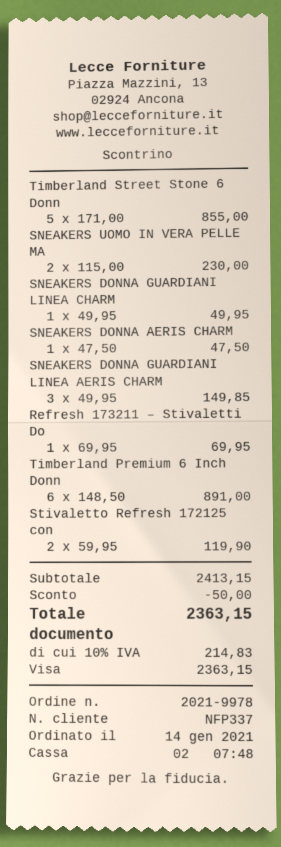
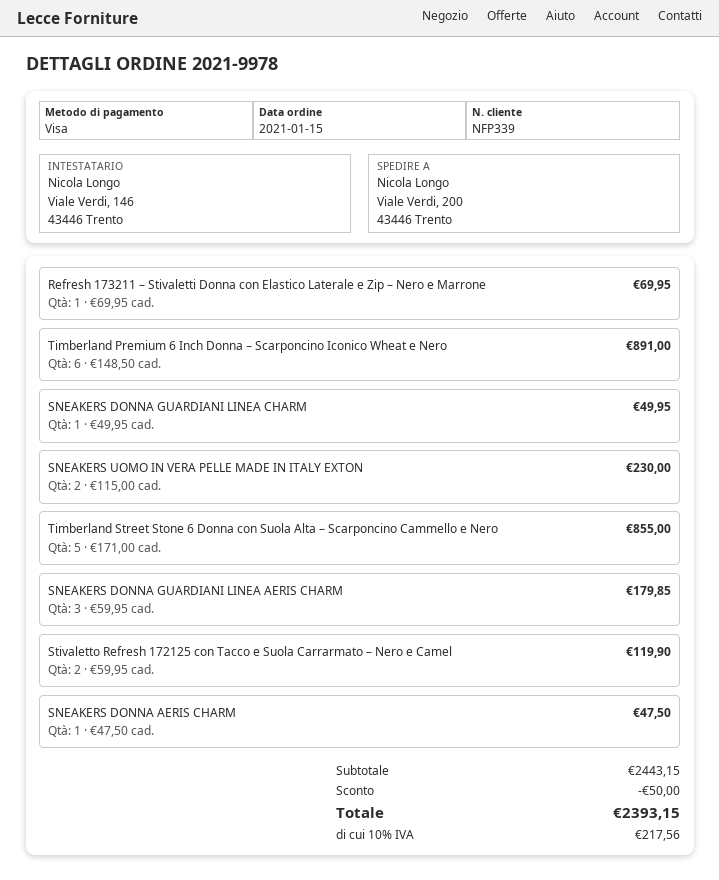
order date: 2021-01-14 -> 2021-01-15
customer number: NFP337 -> NFP339
SNEAKERS DONNA GUARDIANI LINEA AERIS CHARM: 3 x 49.95 = 149.85 -> 3 x 59.95 = 179.85
subtotal: 2413.15 -> 2443.15
tax: 10% = 214.83 -> 10% = 217.56
total: 2363.15 -> 2393.15

